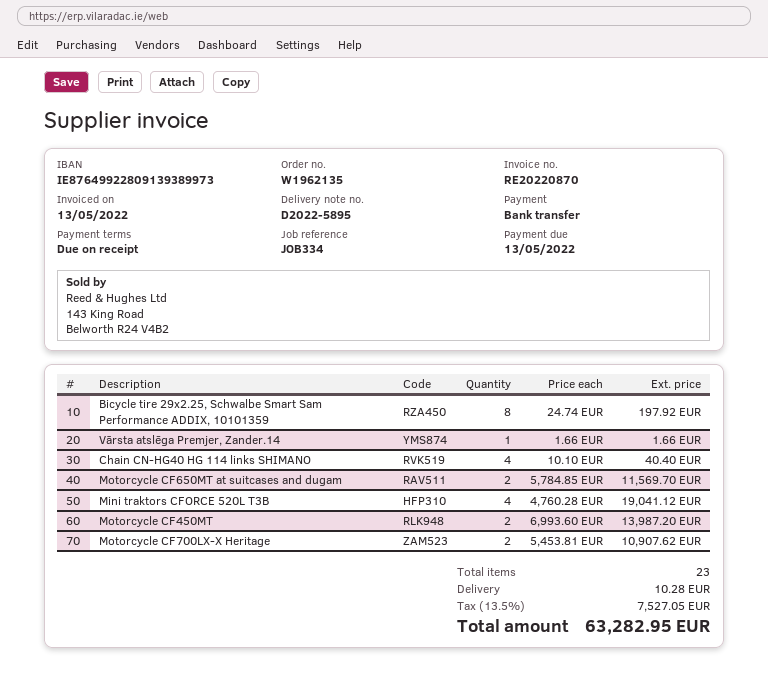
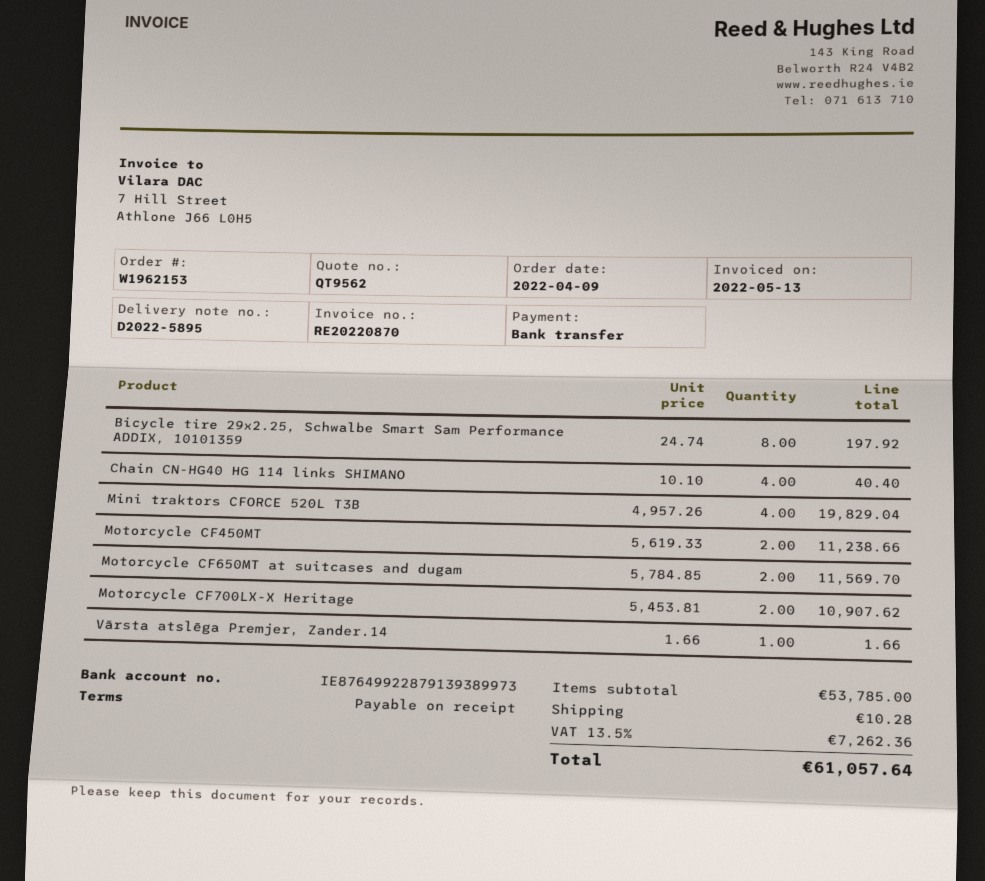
order number: W1962135 -> W1962153
bank account: IE87649922809139389973 -> IE87649922879139389973
Mini traktors CFORCE 520L T3B: 4 x 4760.28 = 19041.12 -> 4 x 4957.26 = 19829.04
Motorcycle CF450MT: 2 x 6993.60 = 13987.20 -> 2 x 5619.33 = 11238.66
tax: 13.5% = 7527.05 -> 13.5% = 7262.36
total: 63282.95 -> 61057.64

